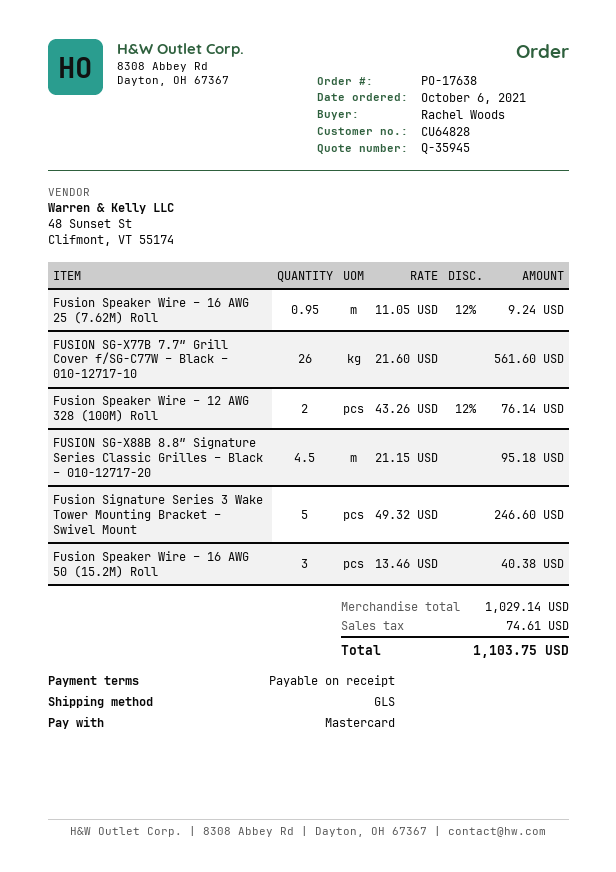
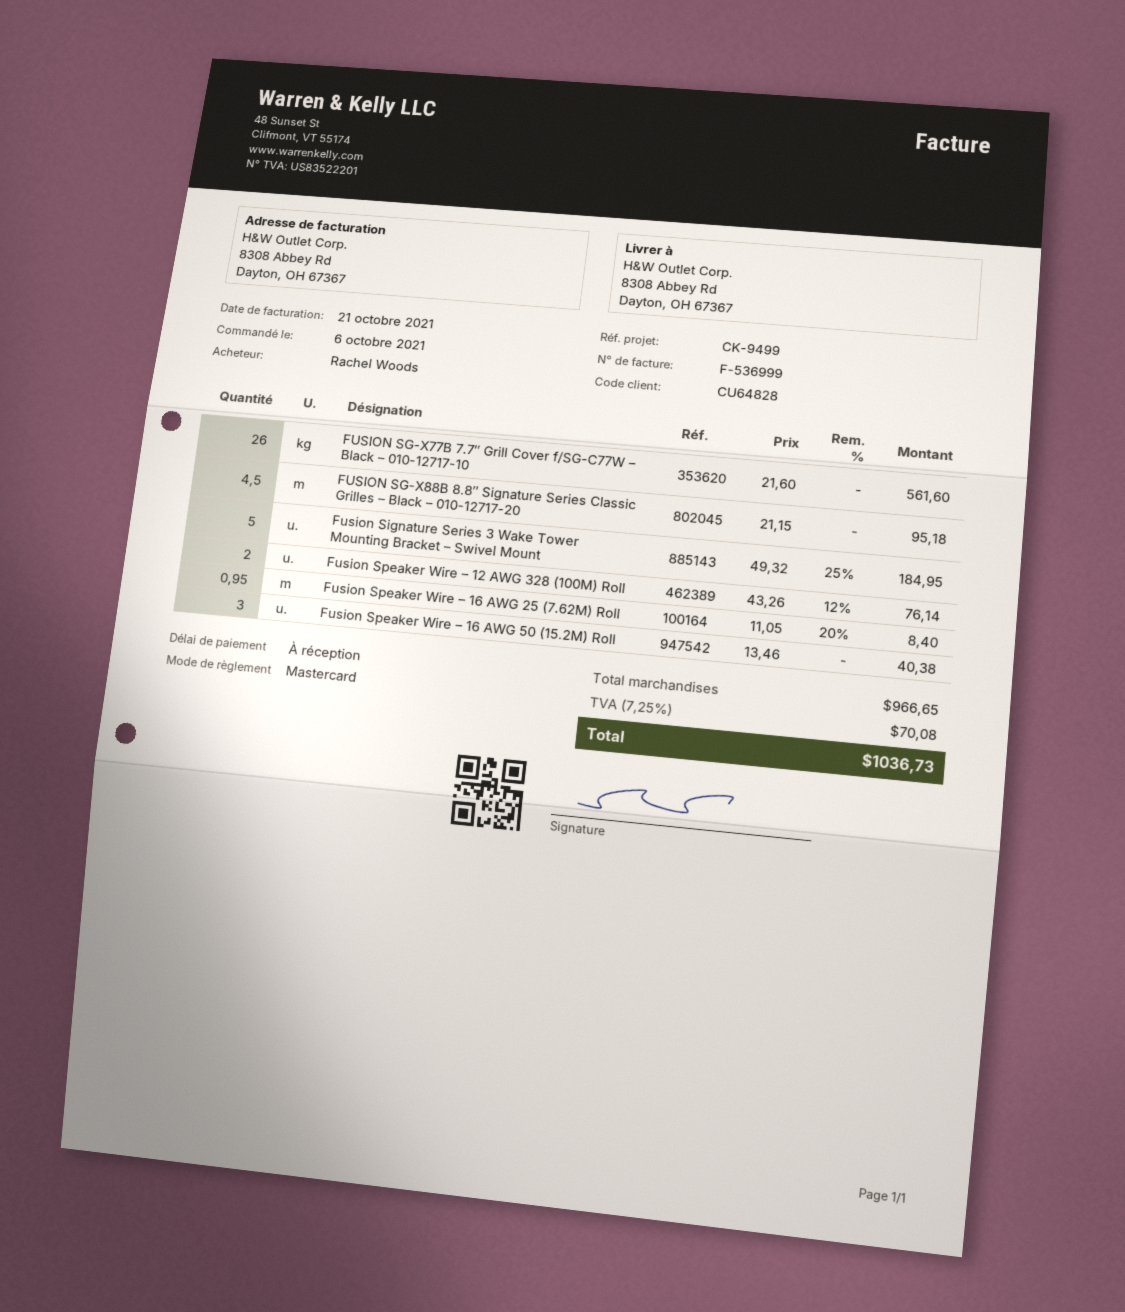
Fusion Speaker Wire – 16 AWG 25 (7.62M) Roll: 0.95 x 11.05 - 12% = 9.24 -> 0.95 x 11.05 - 20% = 8.40
Fusion Signature Series 3 Wake Tower Mounting Bracket – Swivel Mount: 5 x 49.32 = 246.60 -> 5 x 49.32 - 25% = 184.95
subtotal: 1029.14 -> 966.65
tax: 74.61 -> 70.08
total: 1103.75 -> 1036.73

